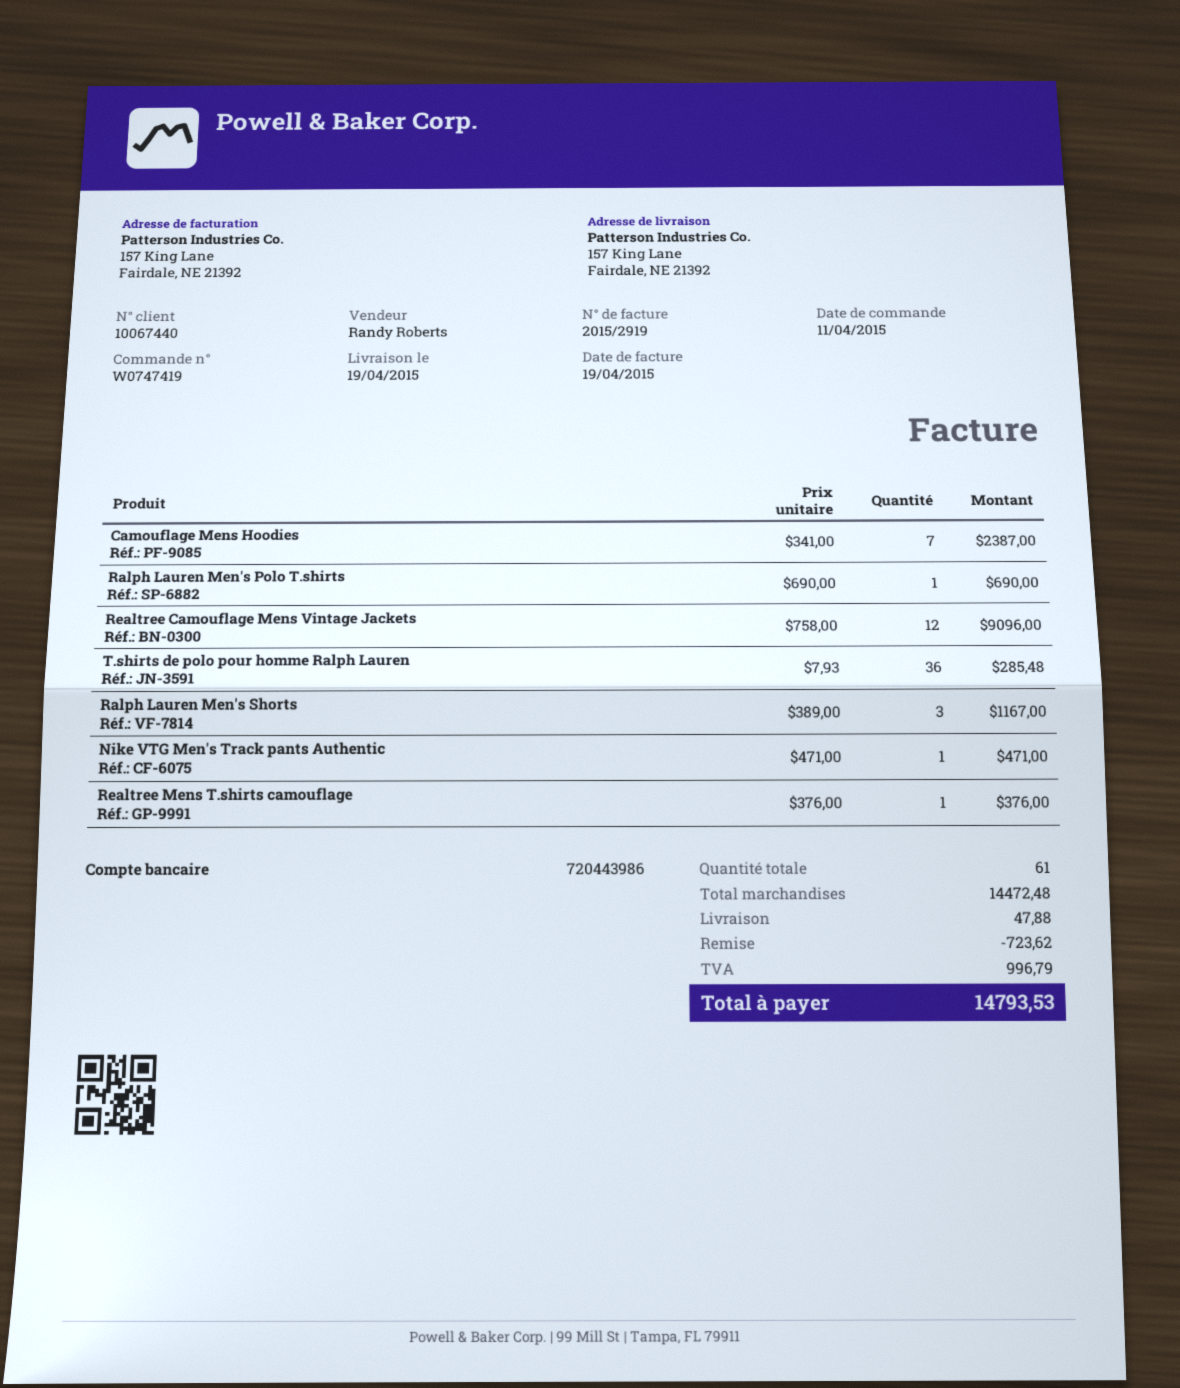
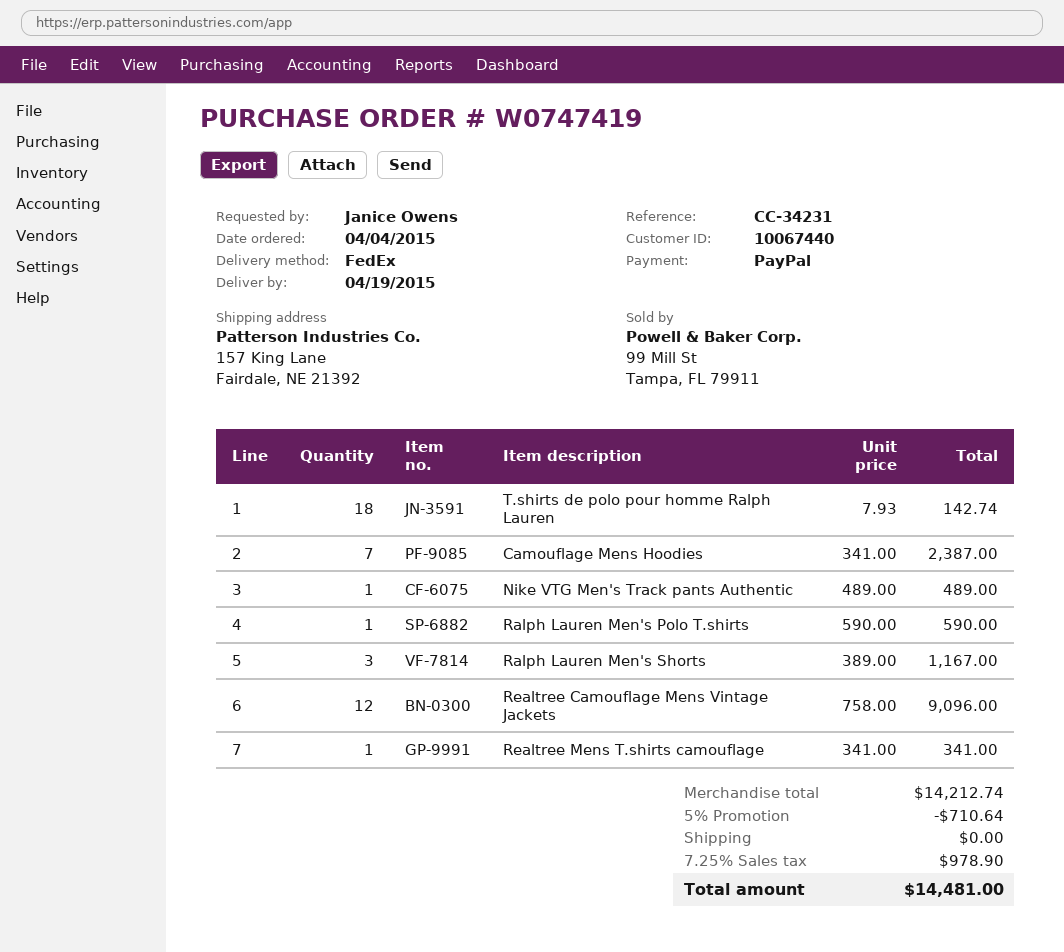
order date: 2015-04-11 -> 2015-04-04
Ralph Lauren Men's Polo T.shirts: 1 x 690.00 = 690.00 -> 1 x 590.00 = 590.00
T.shirts de polo pour homme Ralph Lauren: 36 x 7.93 = 285.48 -> 18 x 7.93 = 142.74
Nike VTG Men's Track pants Authentic: 1 x 471.00 = 471.00 -> 1 x 489.00 = 489.00
Realtree Mens T.shirts camouflage: 1 x 376.00 = 376.00 -> 1 x 341.00 = 341.00
subtotal: 14472.48 -> 14212.74
discount: 723.62 -> 710.64
shipping: 47.88 -> 0.00
tax: 996.79 -> 978.90
total: 14793.53 -> 14481.00

